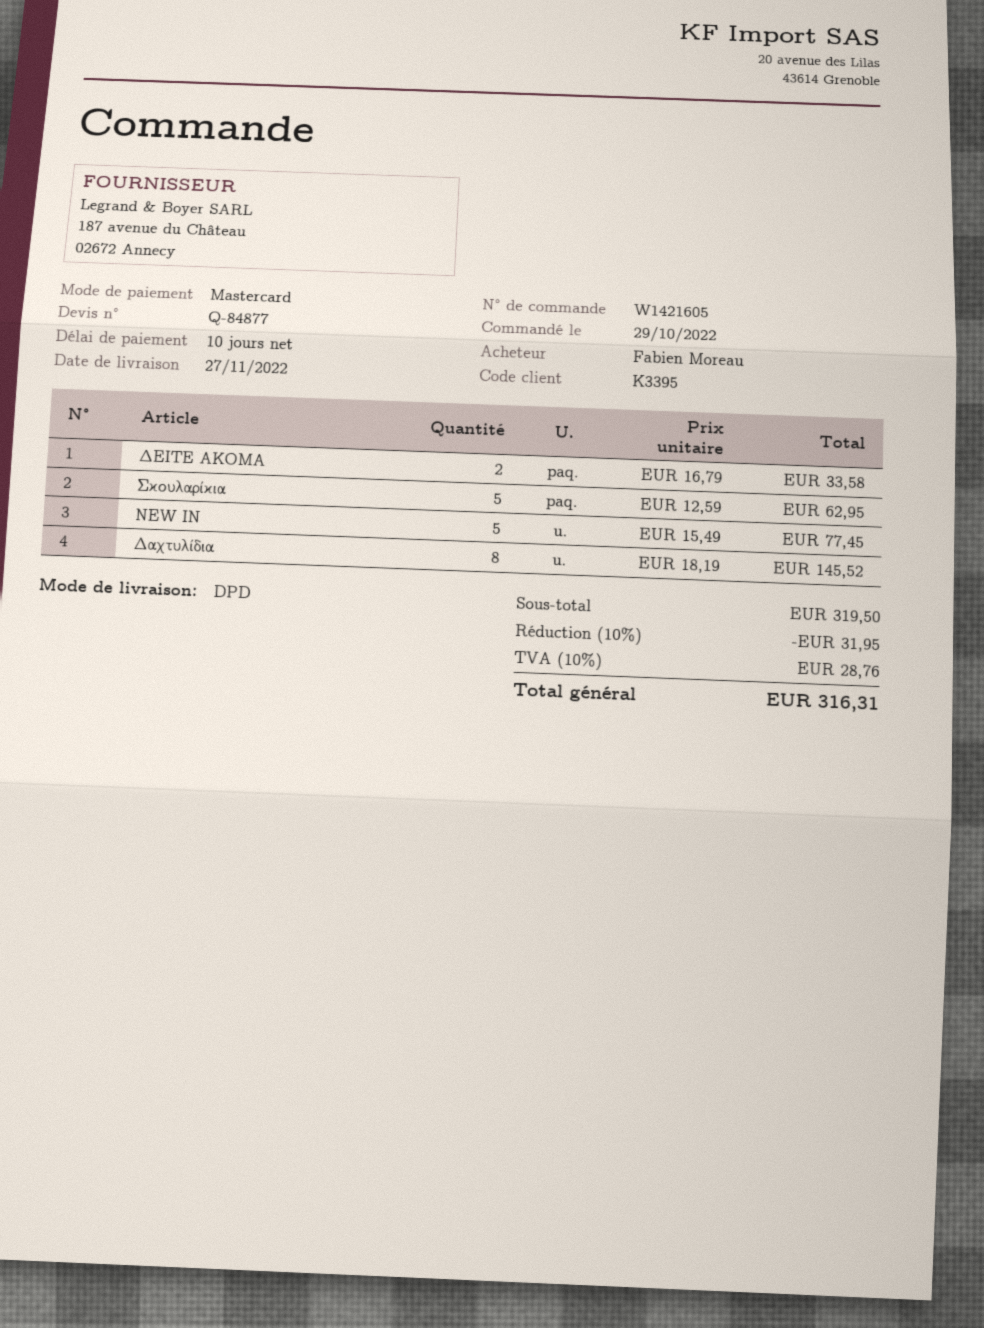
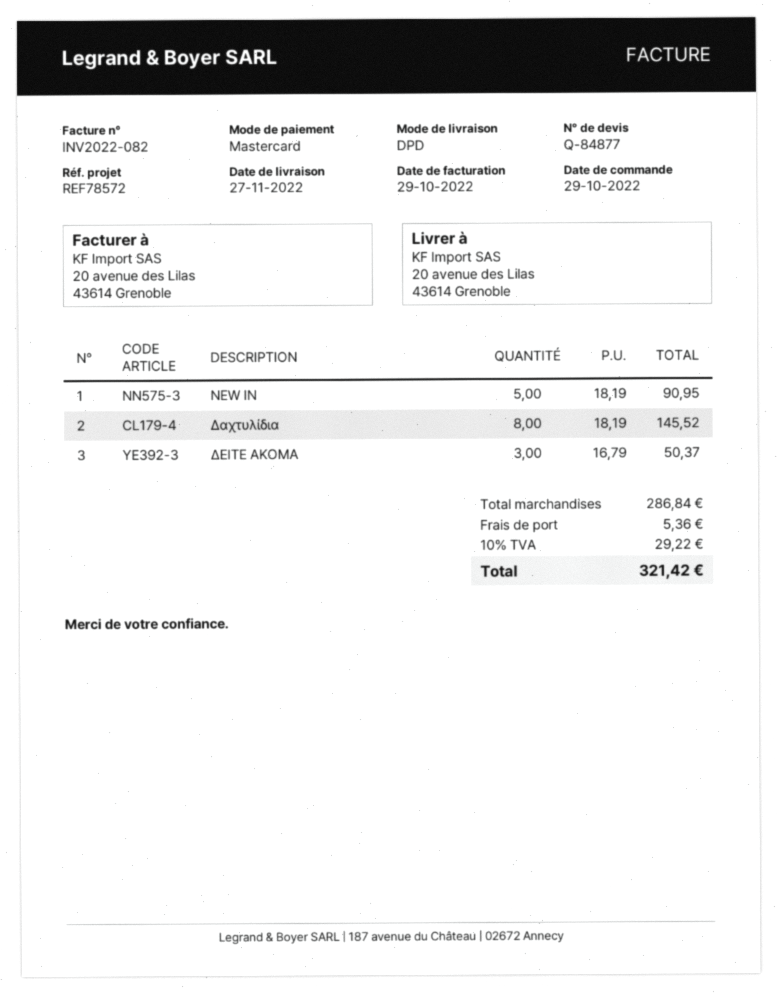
ΔΕΙΤΕ ΑΚΟΜΑ: 2 x 16.79 = 33.58 -> 3 x 16.79 = 50.37
Σκουλαρίκια: 5 x 12.59 = 62.95 -> none
NEW IN: 5 x 15.49 = 77.45 -> 5 x 18.19 = 90.95
subtotal: 319.50 -> 286.84
discount: 10% = 31.95 -> none
shipping: none -> 5.36
tax: 10% = 28.76 -> 10% = 29.22
total: 316.31 -> 321.42

